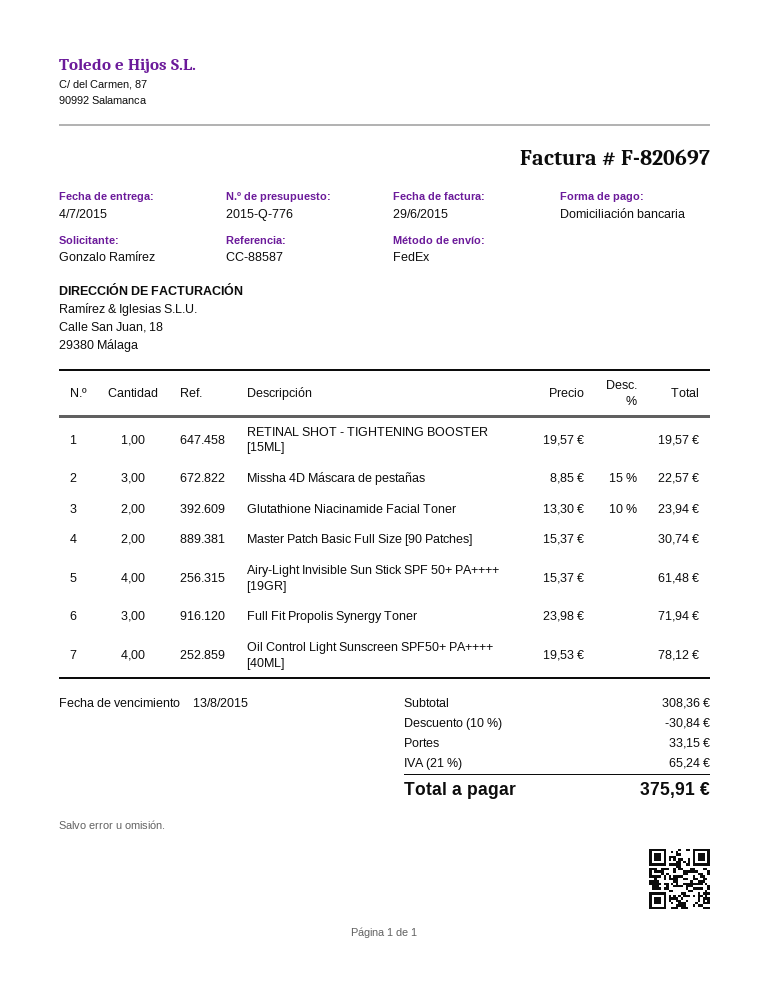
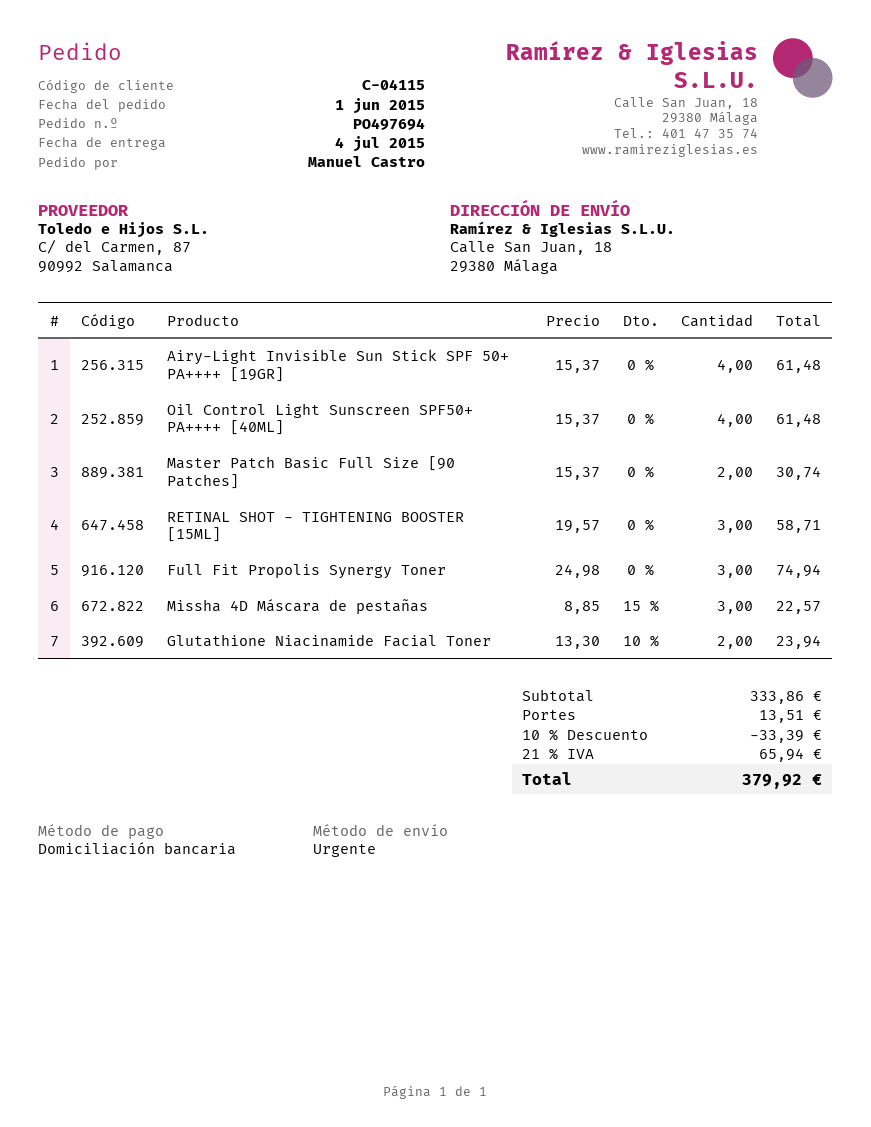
ordered by: Gonzalo Ramírez -> Manuel Castro
shipping method: FedEx -> express
RETINAL SHOT - TIGHTENING BOOSTER [15ML]: 1 x 19.57 = 19.57 -> 3 x 19.57 = 58.71
Full Fit Propolis Synergy Toner: 3 x 23.98 = 71.94 -> 3 x 24.98 = 74.94
Oil Control Light Sunscreen SPF50+ PA++++ [40ML]: 4 x 19.53 = 78.12 -> 4 x 15.37 = 61.48
subtotal: 308.36 -> 333.86
discount: 10% = 30.84 -> 10% = 33.39
shipping: 33.15 -> 13.51
tax: 21% = 65.24 -> 21% = 65.94
total: 375.91 -> 379.92

